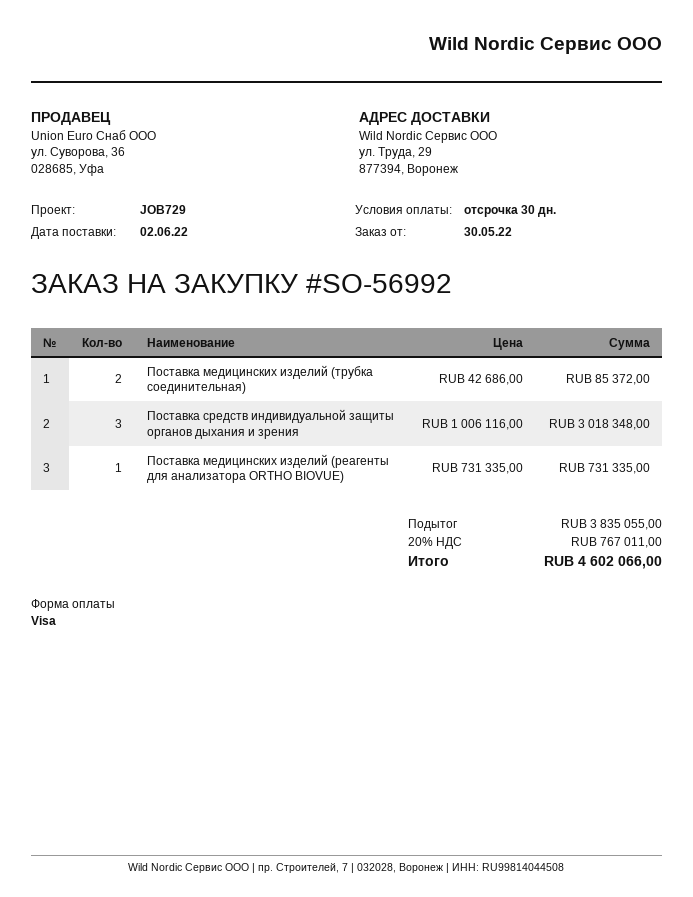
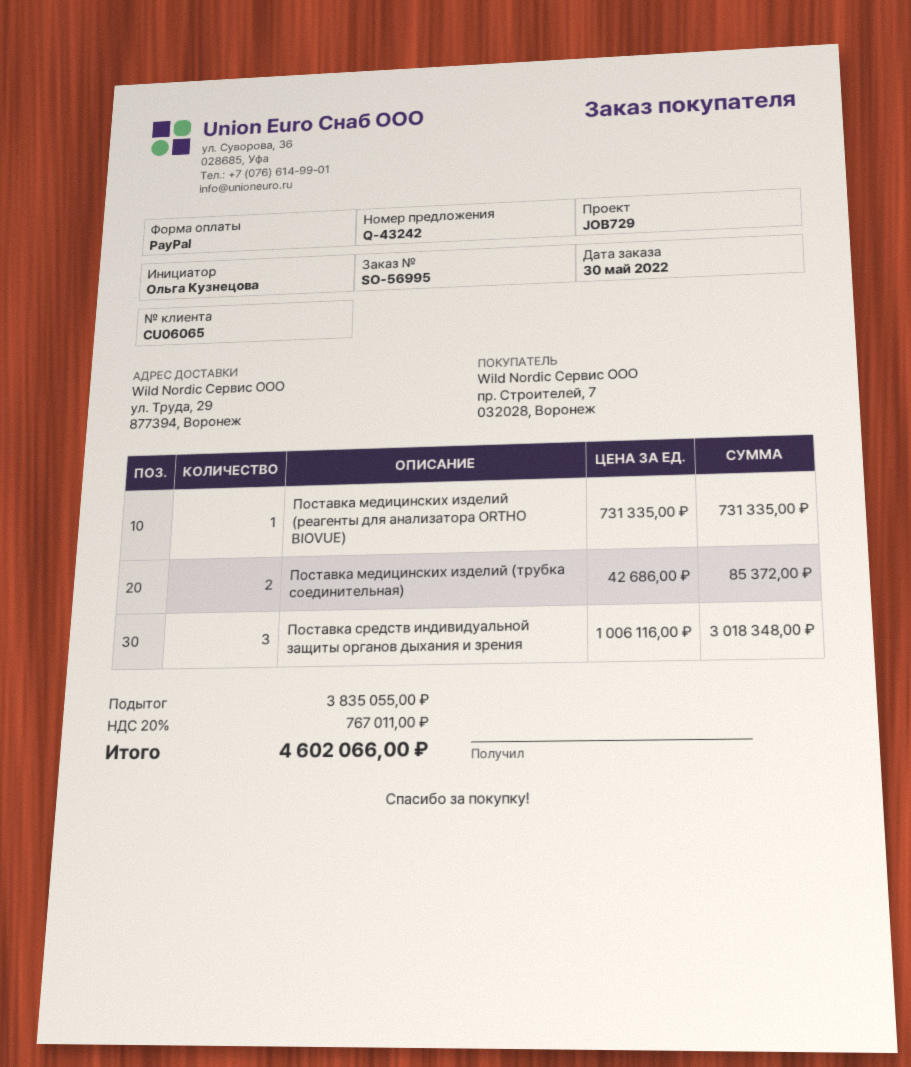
order number: SO-56992 -> SO-56995
payment method: Visa -> PayPal

